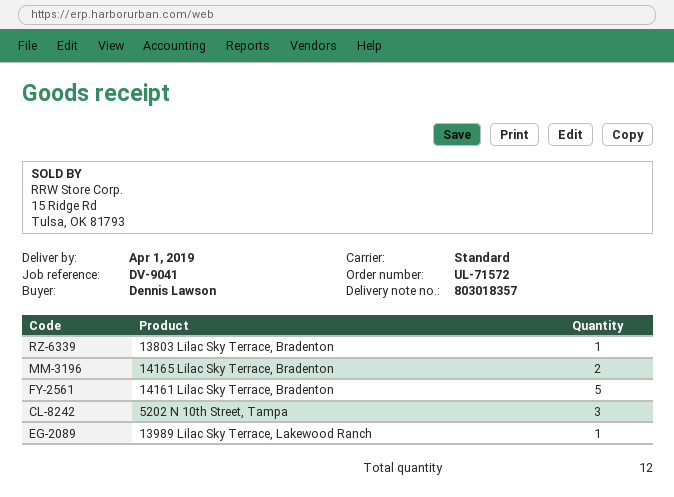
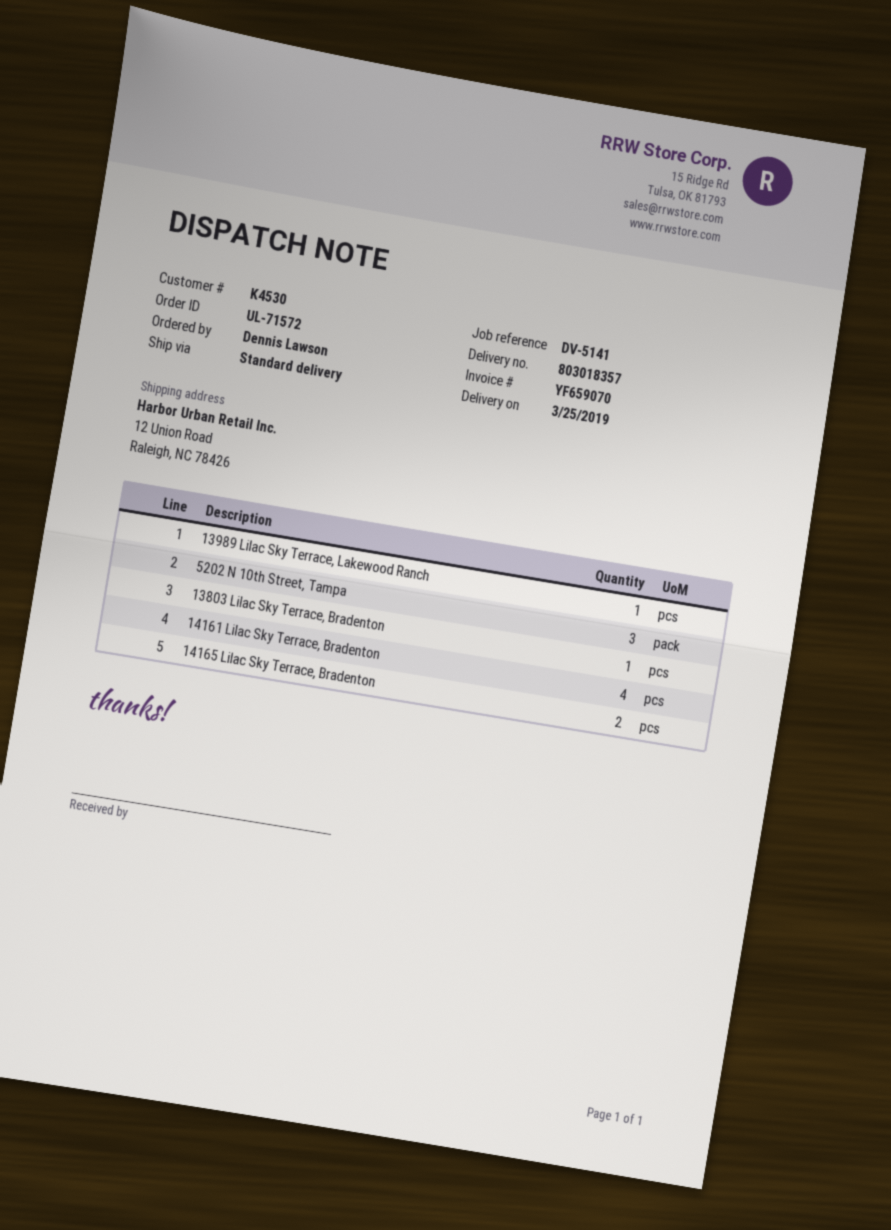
delivery date: 2019-04-01 -> 2019-03-25
reference: DV-9041 -> DV-5141
14161 Lilac Sky Terrace, Bradenton: 5 -> 4

